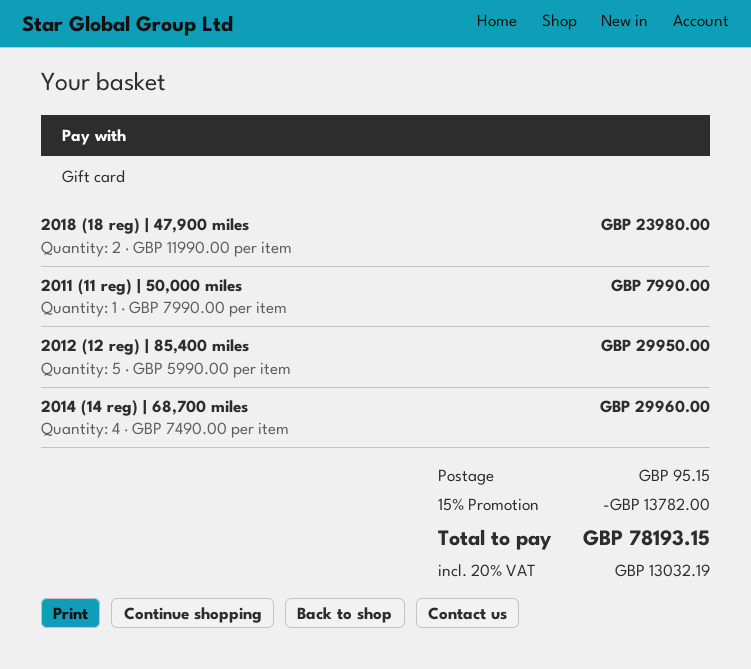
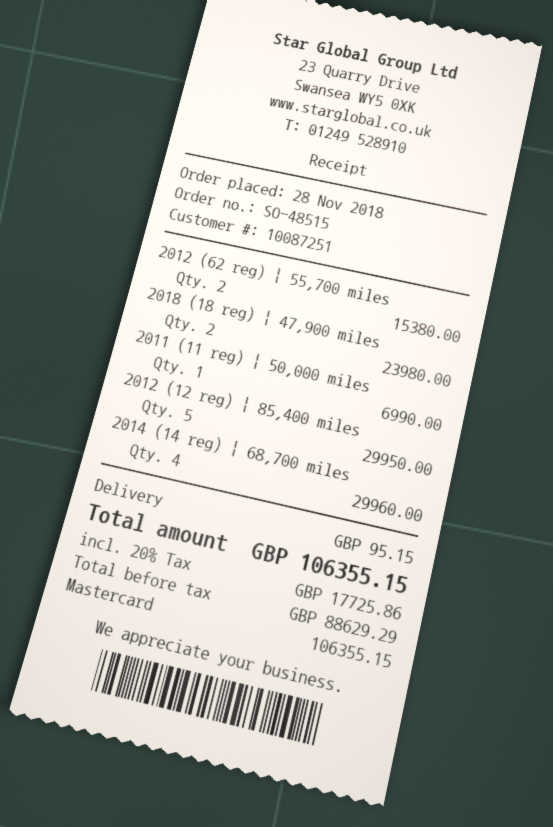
payment method: gift card -> Mastercard
2011 (11 reg) | 50,000 miles: 1 for 7990.00 -> 1 for 6990.00
2012 (62 reg) | 55,700 miles: none -> 2 for 15380.00
discount: 15% = 13782.00 -> none
tax: 20% = 13032.19 -> 20% = 17725.86
total: 78193.15 -> 106355.15

